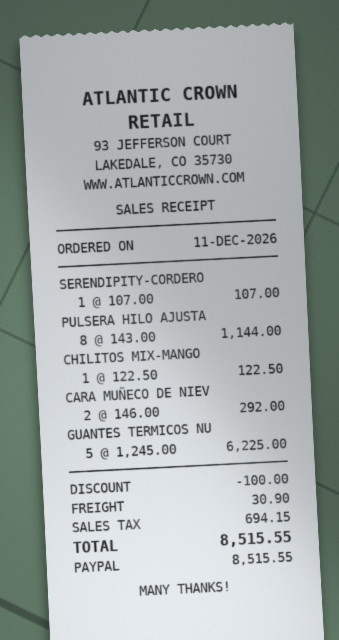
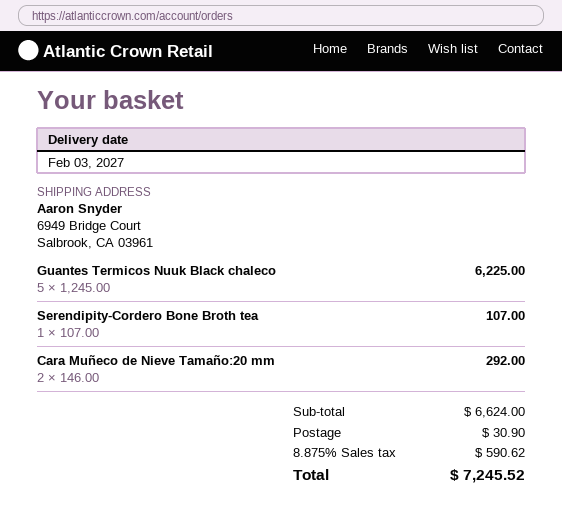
PULSERA HILO AJUSTA: 8 x 143.00 = 1144.00 -> none
CHILITOS MIX-MANGO: 1 x 122.50 = 122.50 -> none
discount: 100.00 -> none
tax: 694.15 -> 590.62
total: 8515.55 -> 7245.52

